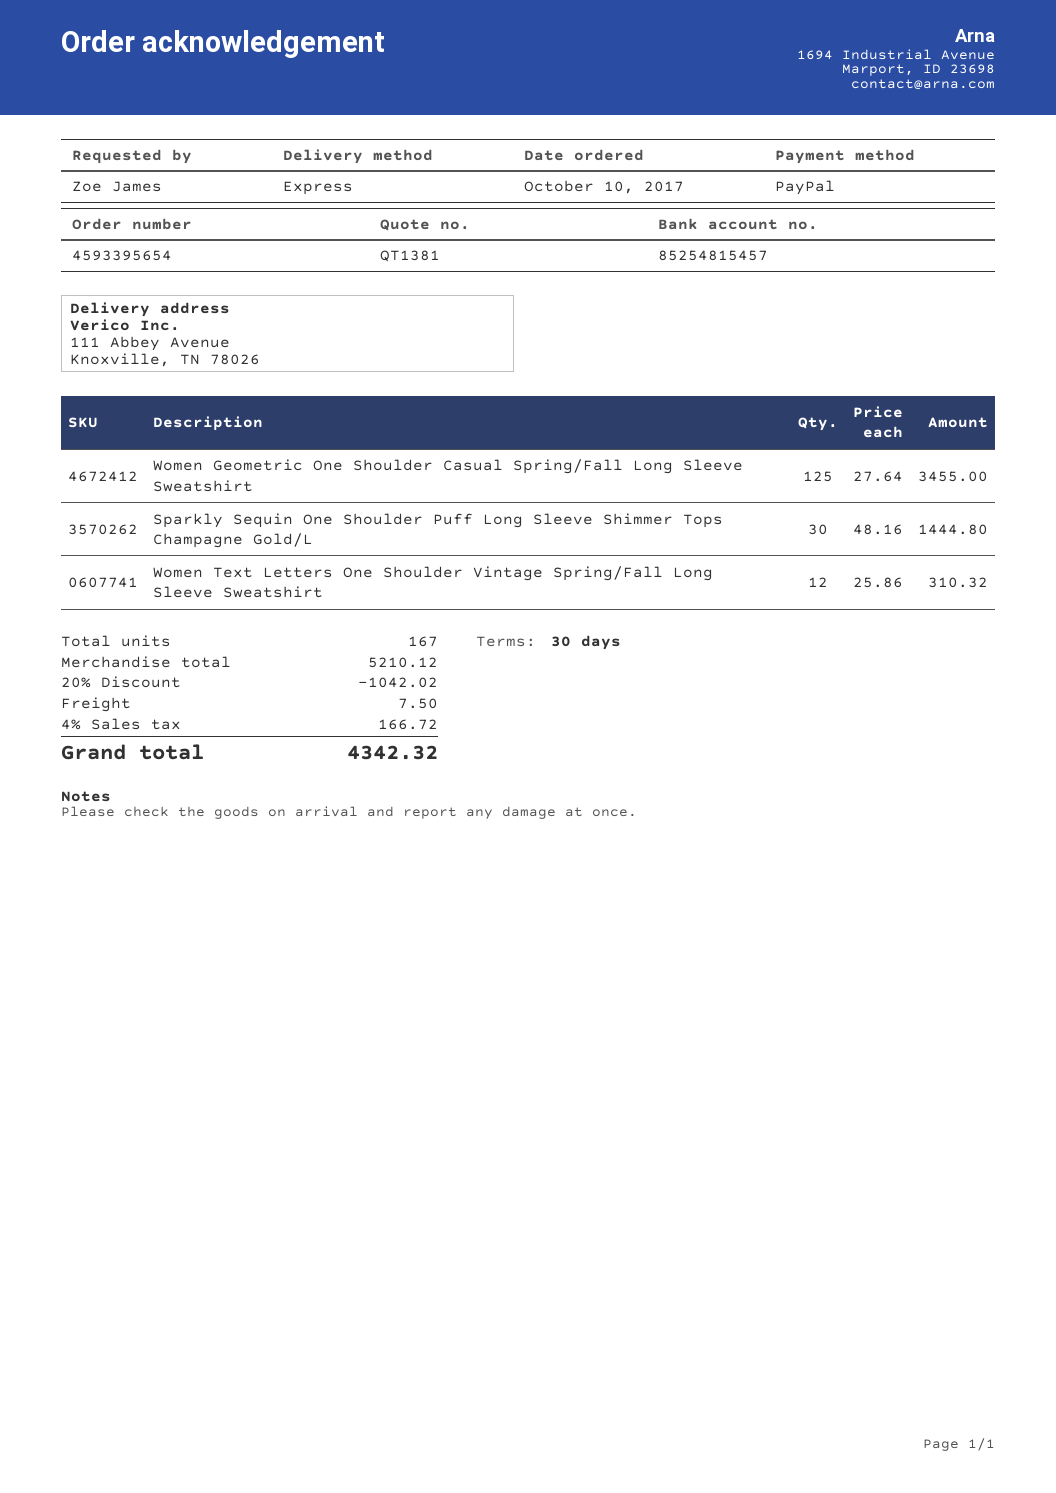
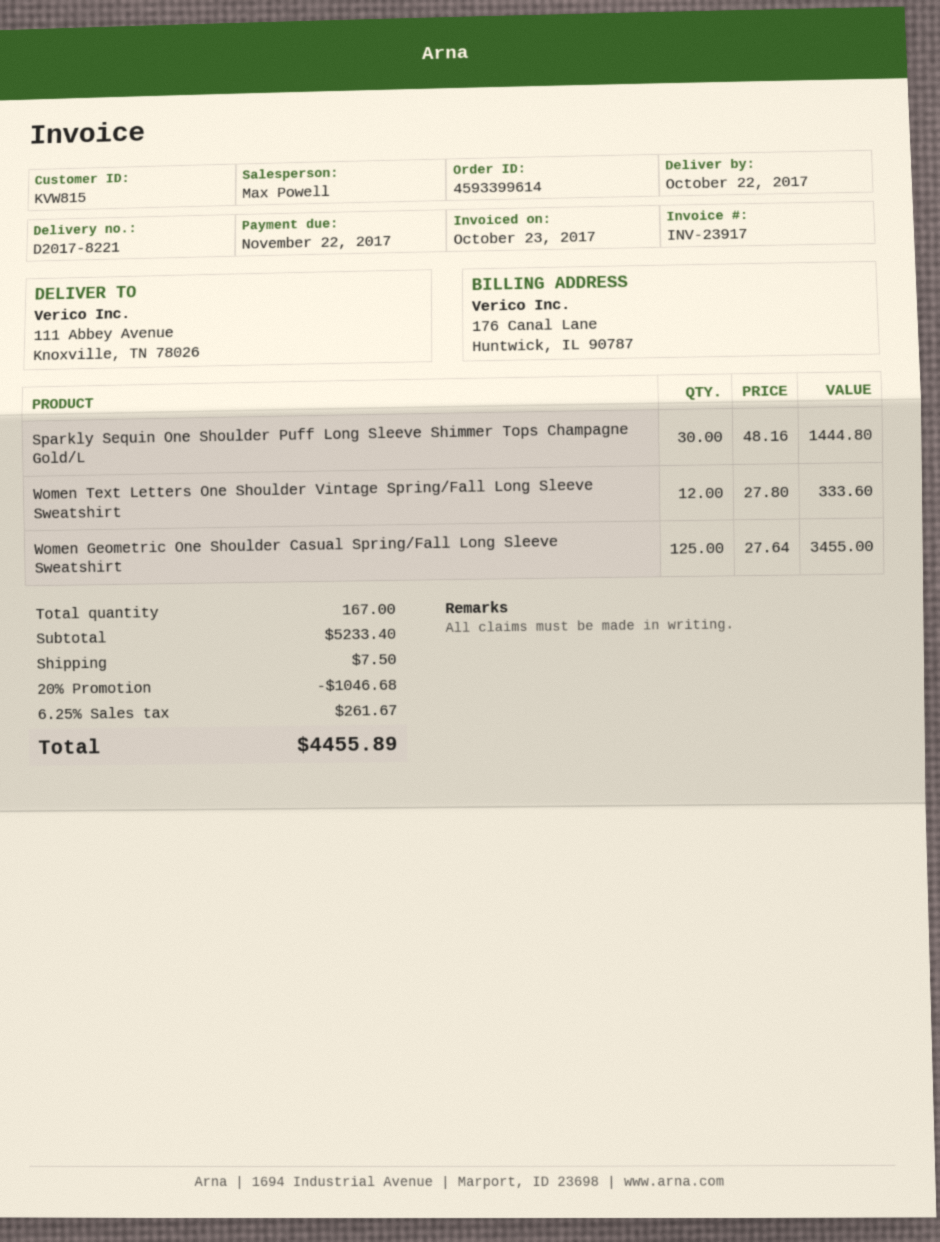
order number: 4593395654 -> 4593399614
Women Text Letters One Shoulder Vintage Spring/Fall Long Sleeve Sweatshirt: 12 x 25.86 = 310.32 -> 12 x 27.80 = 333.60
subtotal: 5210.12 -> 5233.40
discount: 20% = 1042.02 -> 20% = 1046.68
tax: 4% = 166.72 -> 6.25% = 261.67
total: 4342.32 -> 4455.89

